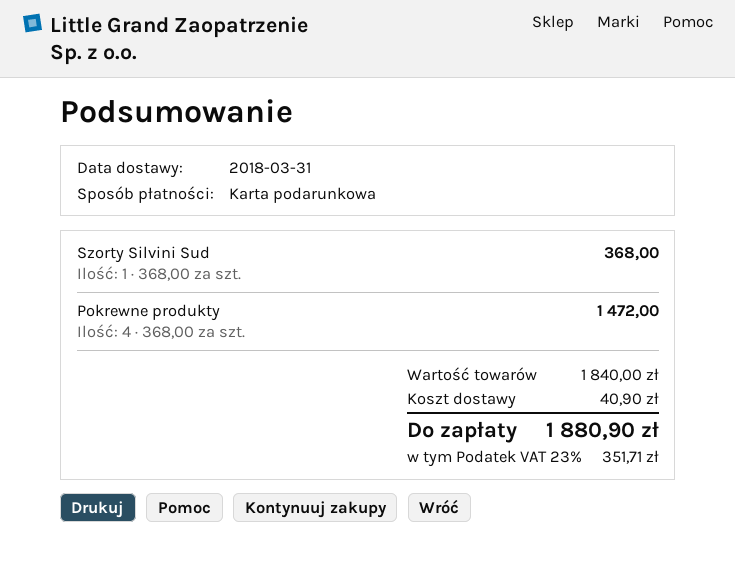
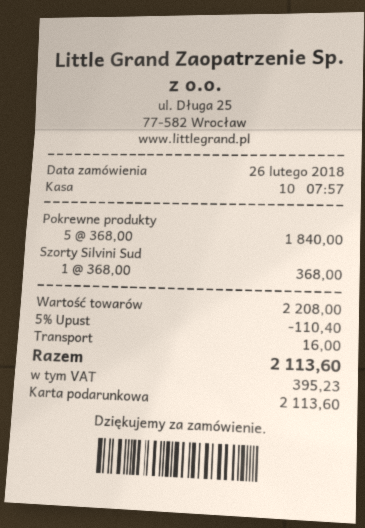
Pokrewne produkty: 4 x 368.00 = 1472.00 -> 5 x 368.00 = 1840.00
subtotal: 1840.00 -> 2208.00
discount: none -> 5% = 110.40
shipping: 40.90 -> 16.00
tax: 351.71 -> 395.23
total: 1880.90 -> 2113.60

